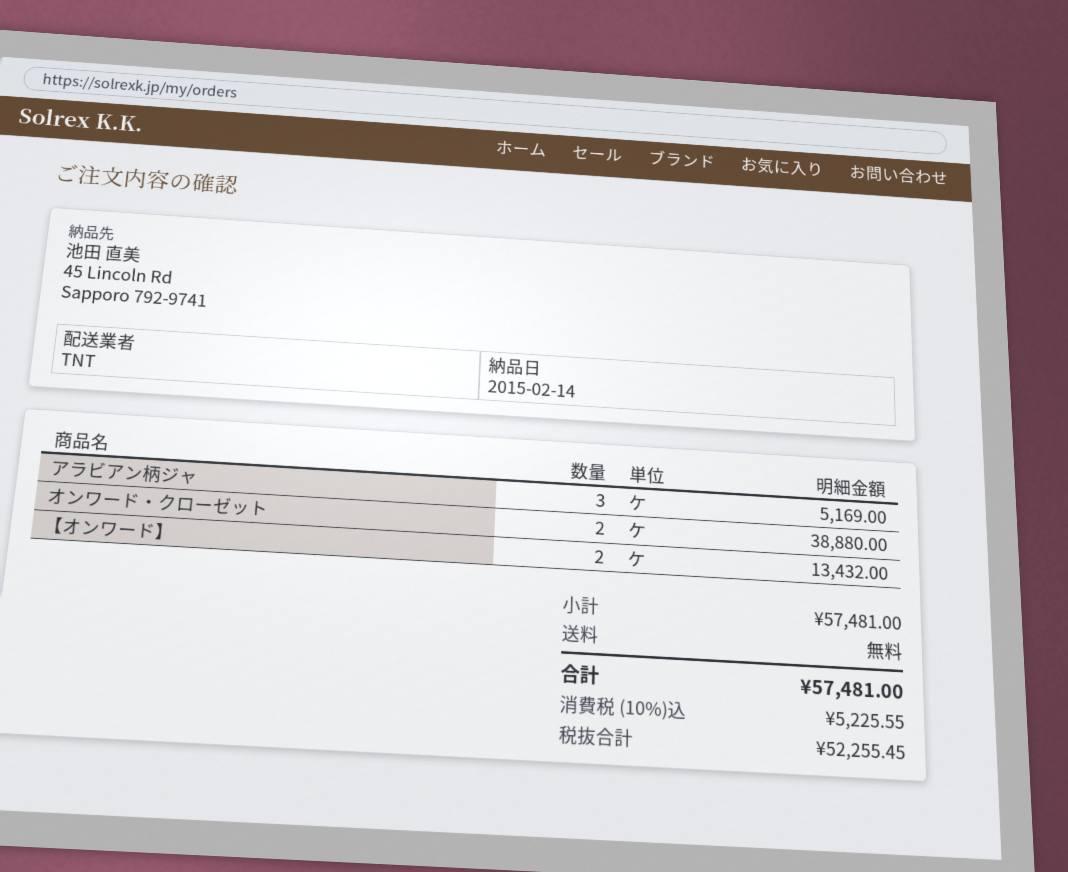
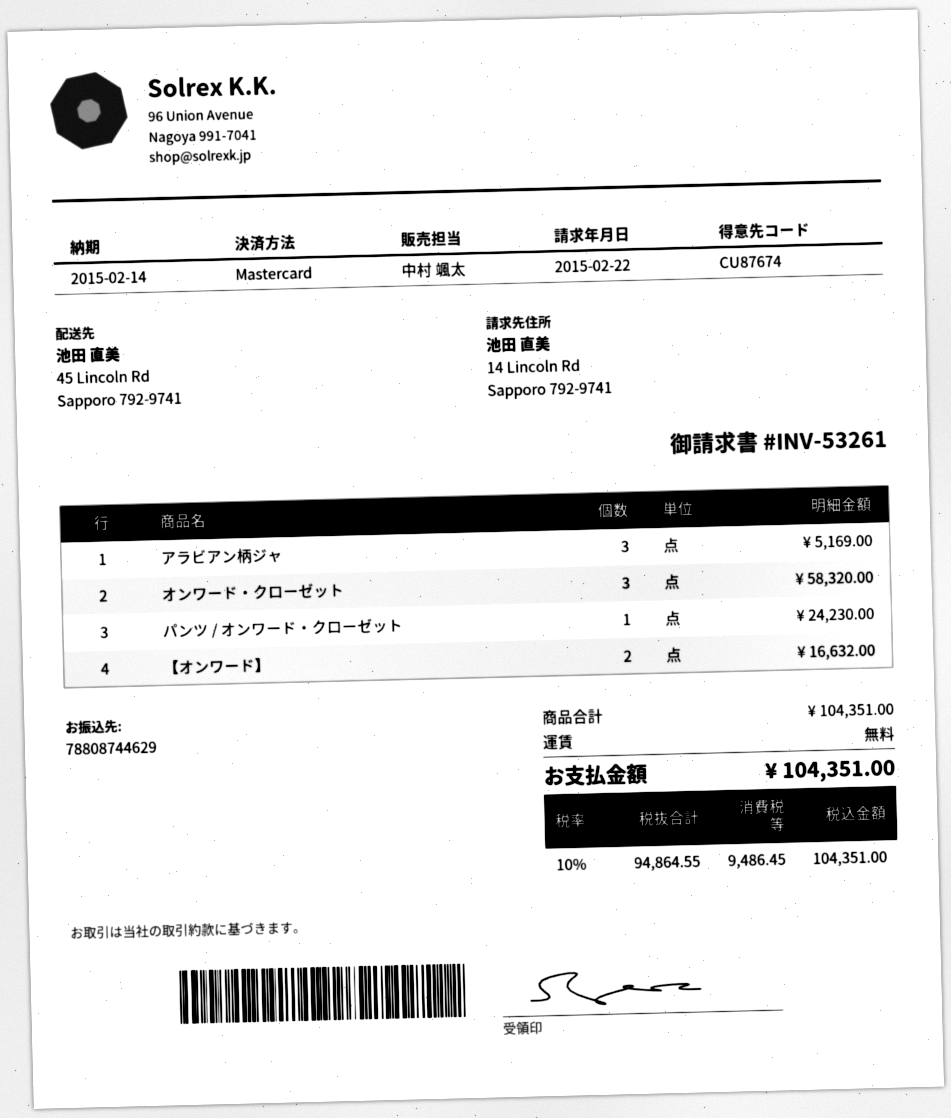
オンワード・クローゼット: 2 for 38880.00 -> 3 for 58320.00
【オンワード】: 2 for 13432.00 -> 2 for 16632.00
パンツ / オンワード・クローゼット: none -> 1 for 24230.00
subtotal: 57481.00 -> 104351.00
net: 52255.45 -> 94864.55
tax: 10% = 5225.55 -> 10% = 9486.45
total: 57481.00 -> 104351.00

